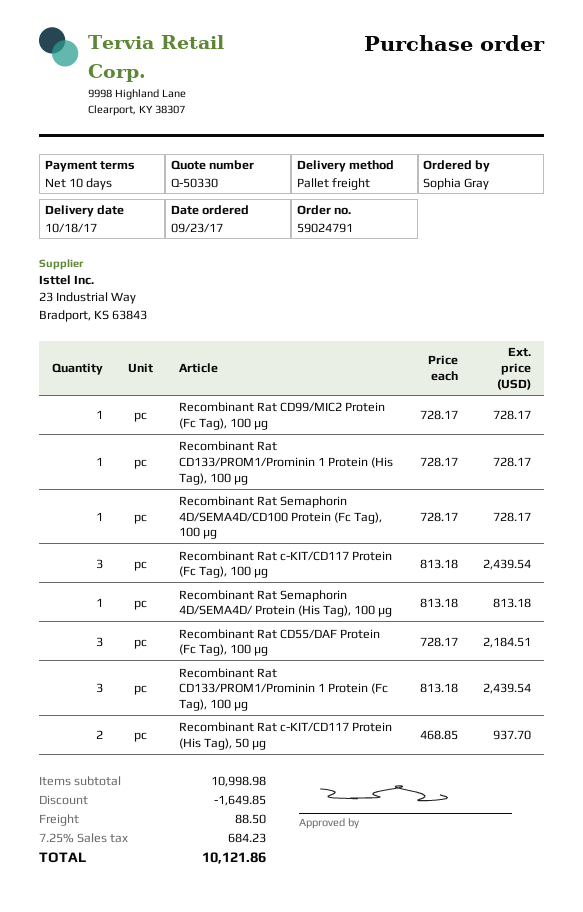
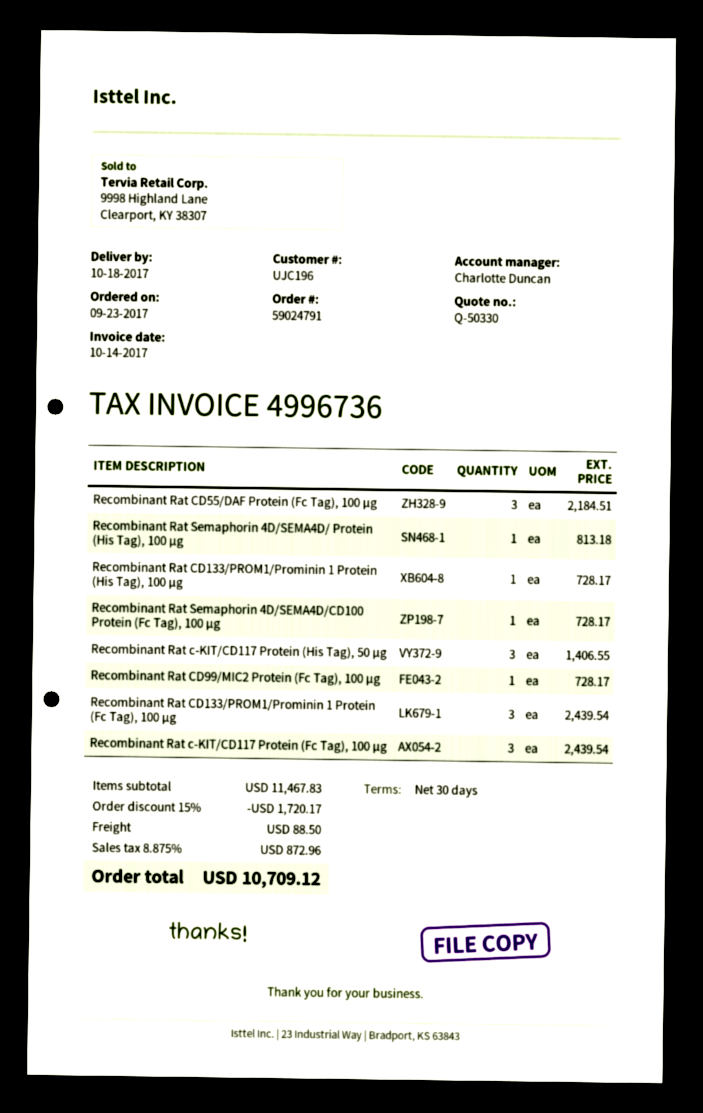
payment terms: 10 days -> 30 days
Recombinant Rat c-KIT/CD117 Protein (His Tag), 50 μg: 2 for 937.70 -> 3 for 1406.55
subtotal: 10998.98 -> 11467.83
discount: 1649.85 -> 1720.17
tax: 7.25% = 684.23 -> 8.875% = 872.96
total: 10121.86 -> 10709.12

